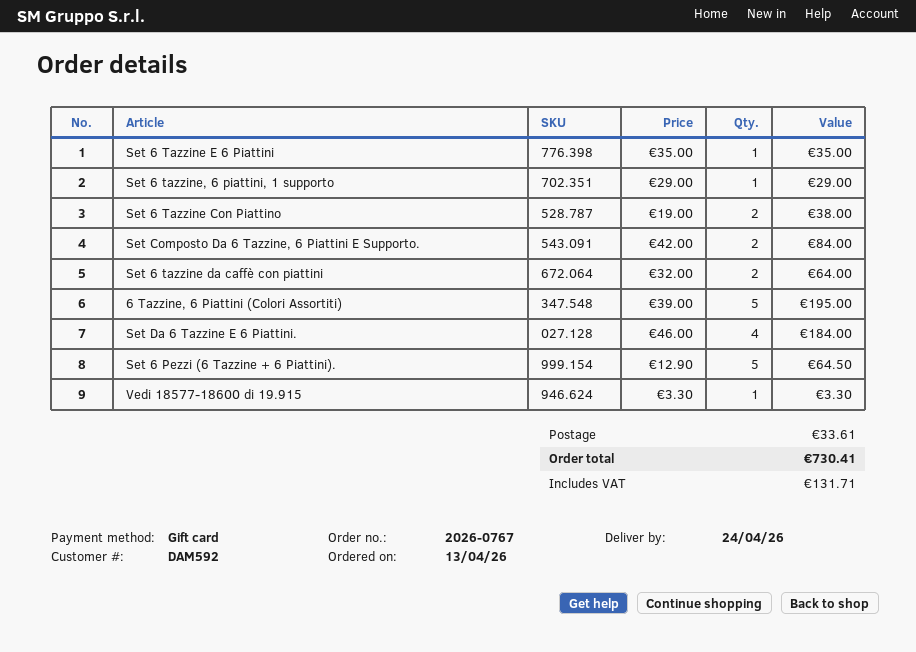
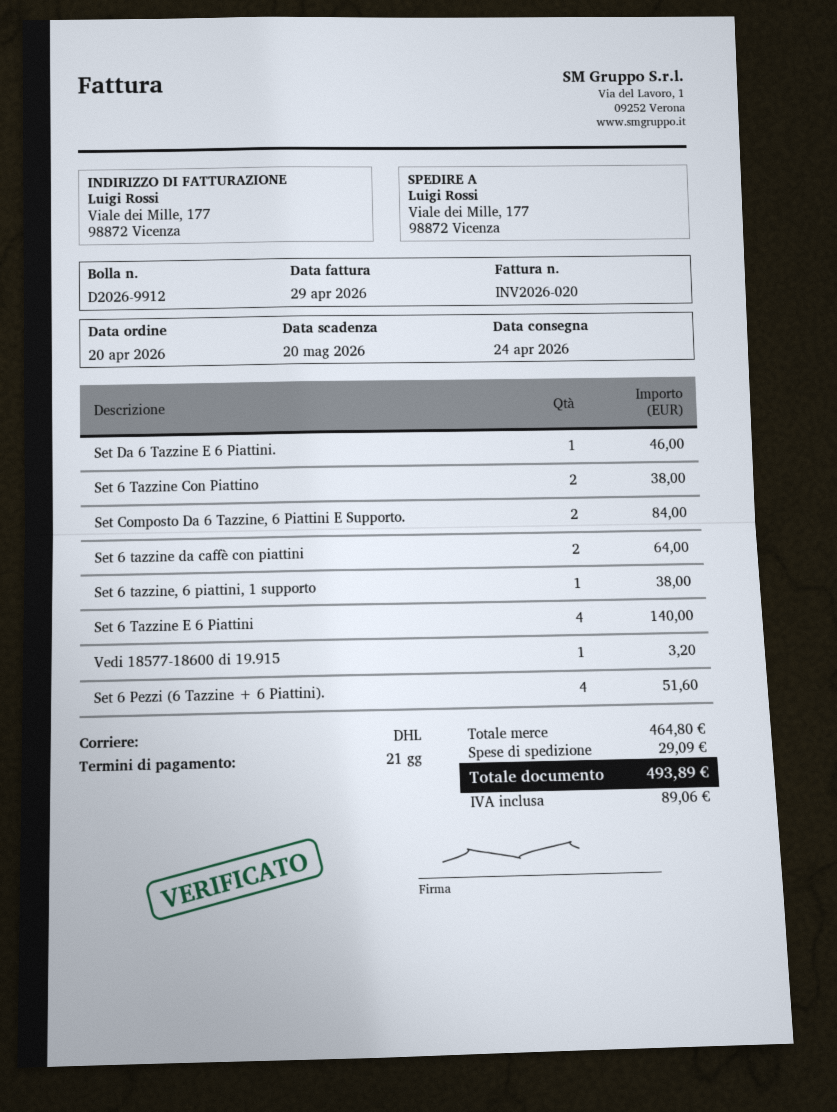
order date: 2026-04-13 -> 2026-04-20
Set 6 Tazzine E 6 Piattini: 1 for 35.00 -> 4 for 140.00
Set 6 tazzine, 6 piattini, 1 supporto: 1 for 29.00 -> 1 for 38.00
6 Tazzine, 6 Piattini (Colori Assortiti): 5 for 195.00 -> none
Set Da 6 Tazzine E 6 Piattini.: 4 for 184.00 -> 1 for 46.00
Set 6 Pezzi (6 Tazzine + 6 Piattini).: 5 for 64.50 -> 4 for 51.60
Vedi 18577-18600 di 19.915: 1 for 3.30 -> 1 for 3.20
shipping: 33.61 -> 29.09
tax: 131.71 -> 89.06
total: 730.41 -> 493.89

